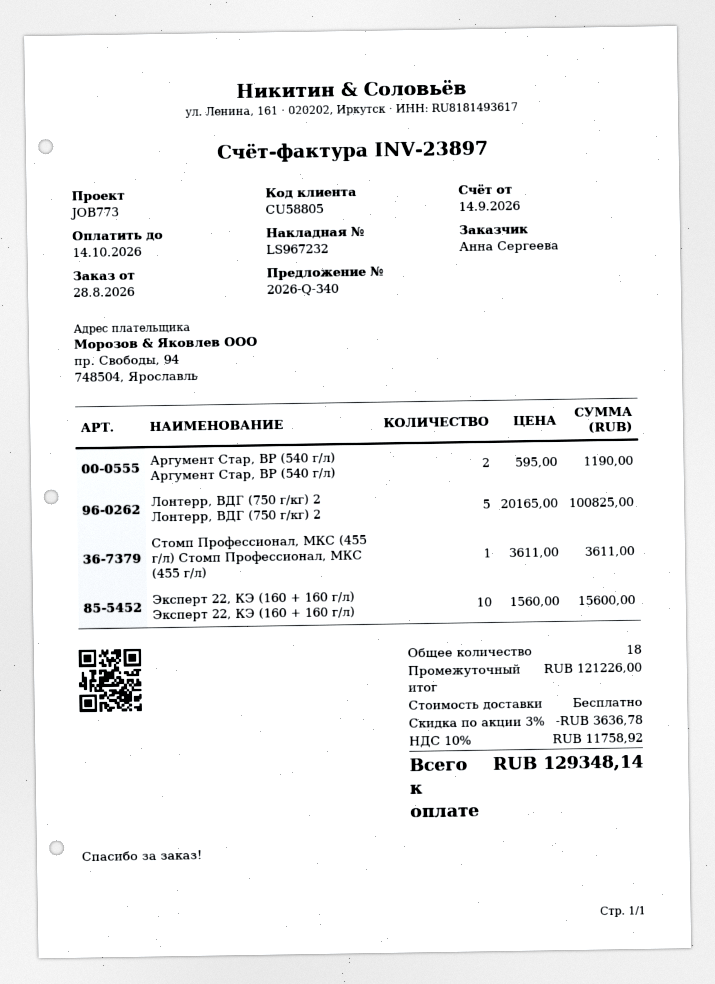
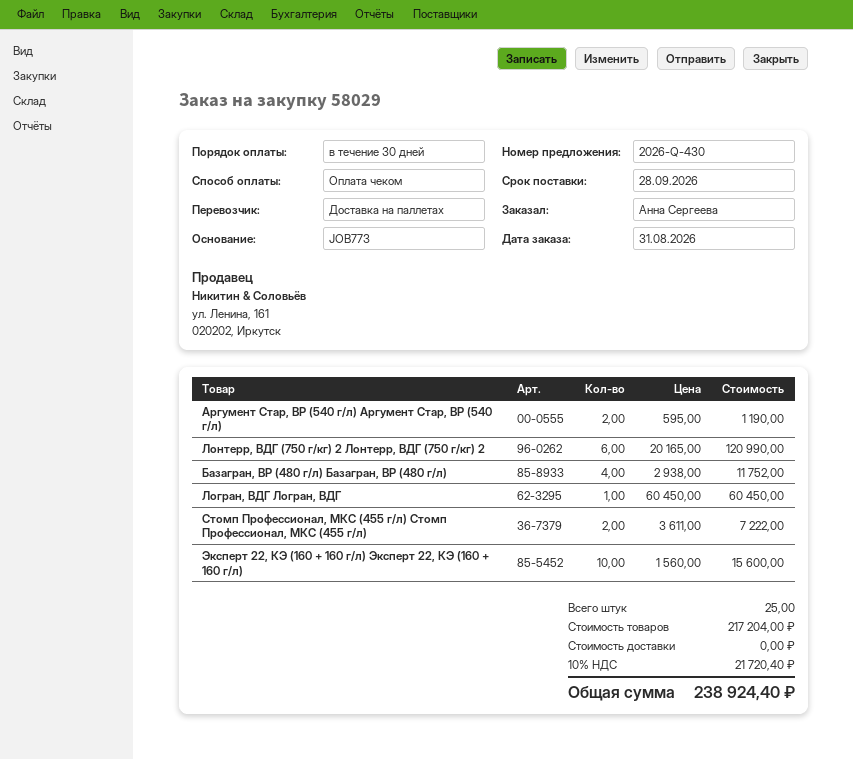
quote number: 2026-Q-340 -> 2026-Q-430
order date: 2026-08-28 -> 2026-08-31
Лонтерр, ВДГ (750 г/кг) 2 Лонтерр, ВДГ (750 г/кг) 2: 5 x 20165.00 = 100825.00 -> 6 x 20165.00 = 120990.00
Стомп Профессионал, МКС (455 г/л) Стомп Профессионал, МКС (455 г/л): 1 x 3611.00 = 3611.00 -> 2 x 3611.00 = 7222.00
Базагран, BР (480 г/л) Базагран, BР (480 г/л): none -> 4 x 2938.00 = 11752.00
Логран, ВДГ Логран, ВДГ: none -> 1 x 60450.00 = 60450.00
total quantity: 18 -> 25
subtotal: 121226.00 -> 217204.00
discount: 3% = 3636.78 -> none
tax: 10% = 11758.92 -> 10% = 21720.40
total: 129348.14 -> 238924.40

